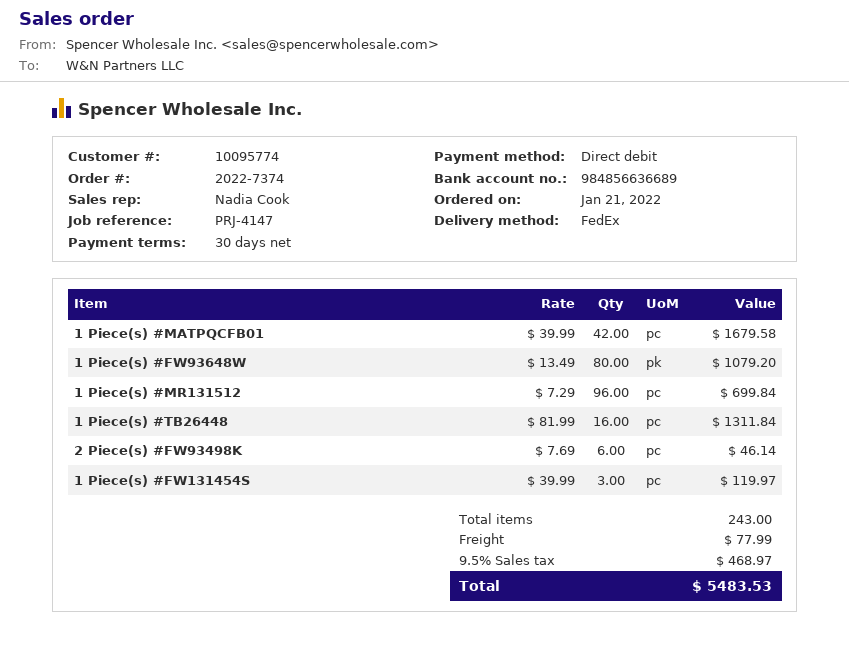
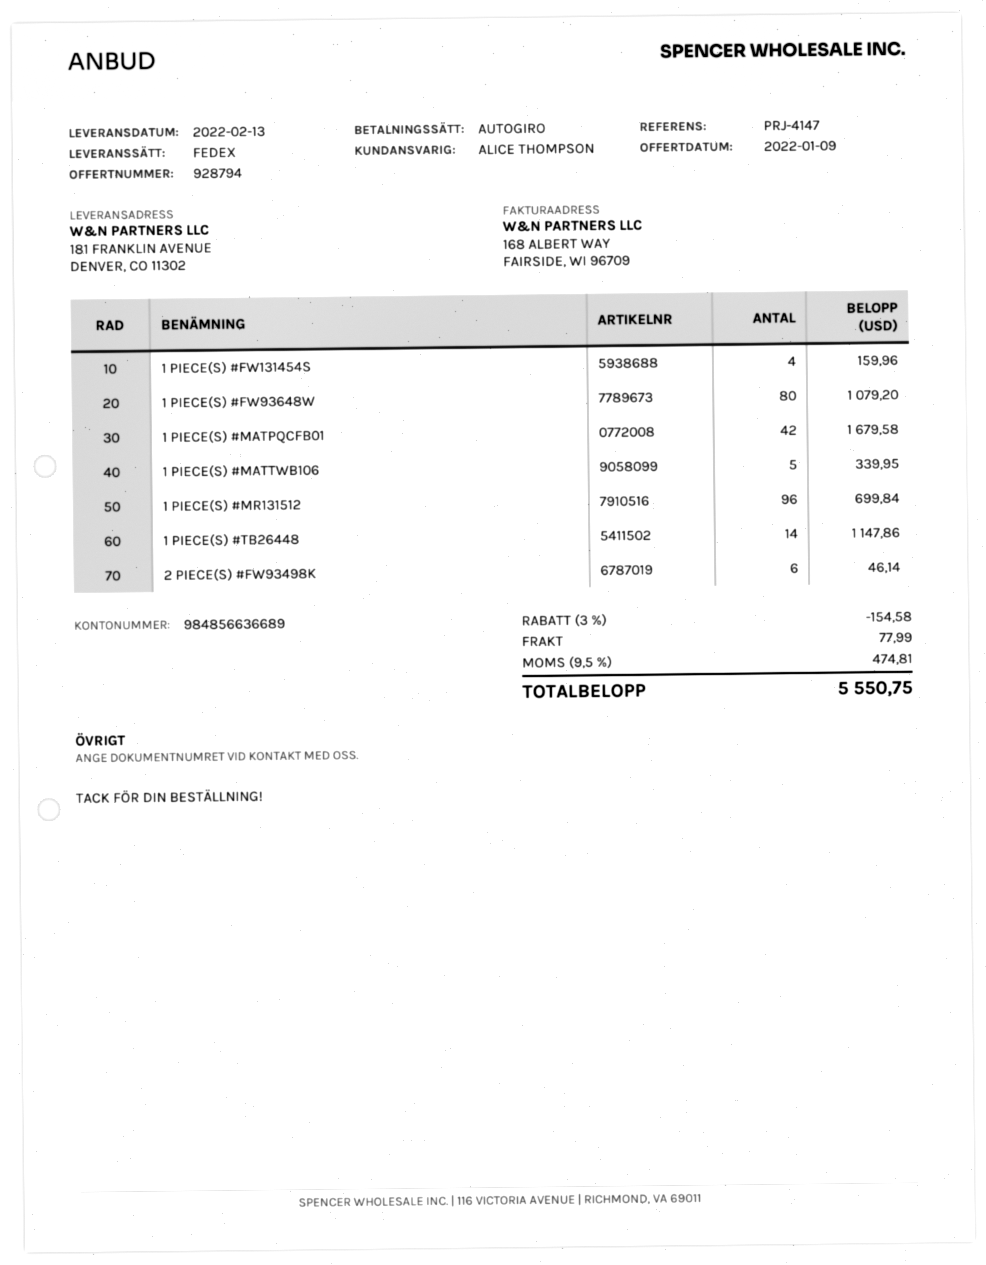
sales rep: Nadia Cook -> ALICE THOMPSON
1 Piece(s) #TB26448: 16 for 1311.84 -> 14 for 1147.86
1 Piece(s) #FW131454S: 3 for 119.97 -> 4 for 159.96
1 PIECE(S) #MATTWB106: none -> 5 for 339.95
discount: none -> 3% = 154.58
tax: 9.5% = 468.97 -> 9.5% = 474.81
total: 5483.53 -> 5550.75

